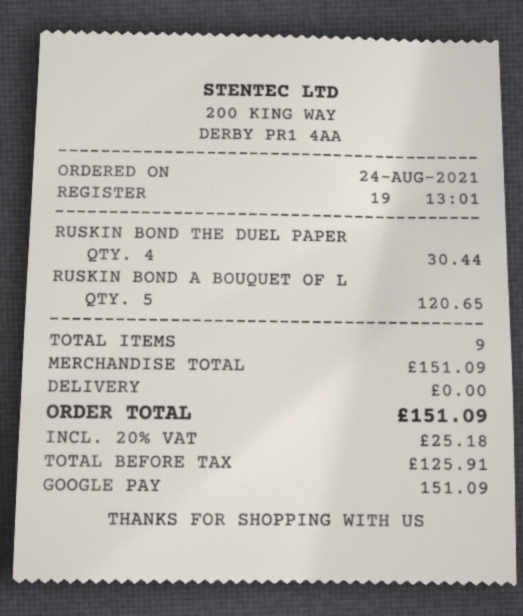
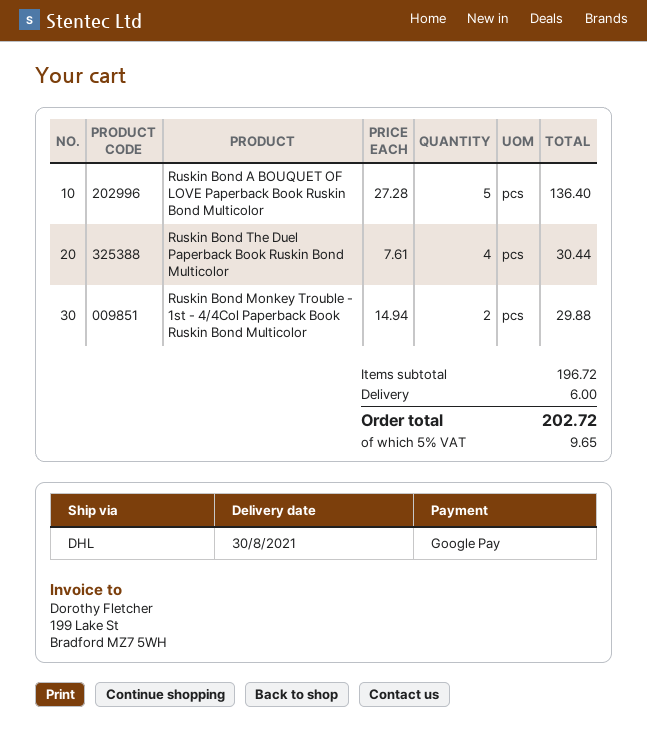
RUSKIN BOND A BOUQUET OF L: 5 for 120.65 -> 5 for 136.40
Ruskin Bond Monkey Trouble - 1st - 4/4Col Paperback Book Ruskin Bond Multicolor: none -> 2 for 29.88
subtotal: 151.09 -> 196.72
shipping: 0.00 -> 6.00
tax: 20% = 25.18 -> 5% = 9.65
total: 151.09 -> 202.72

